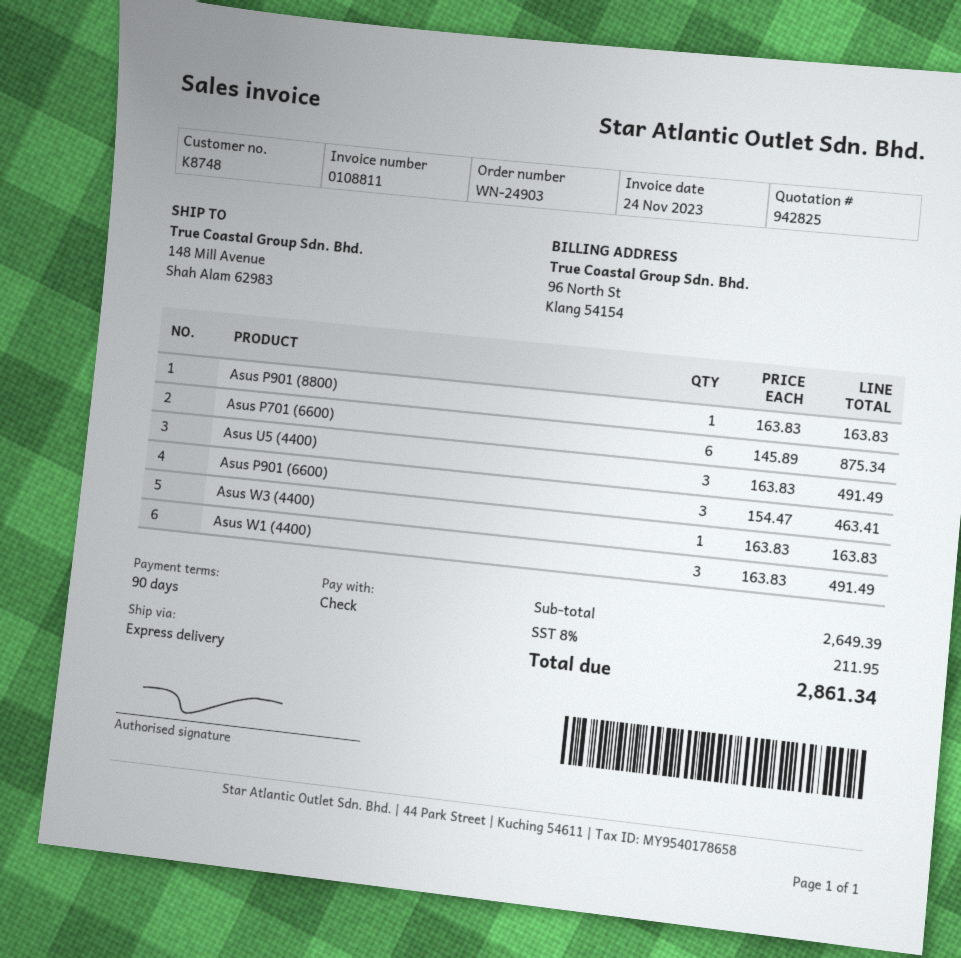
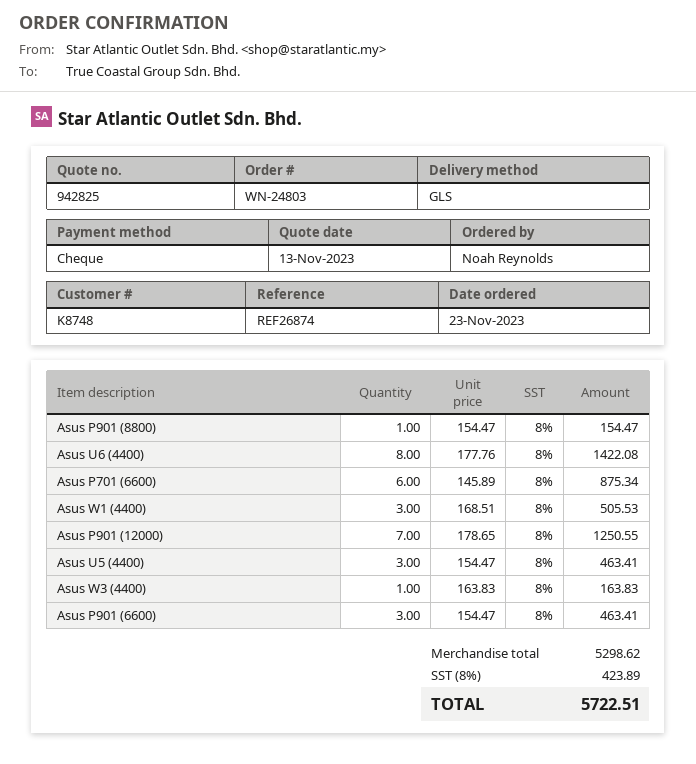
order number: WN-24903 -> WN-24803
shipping method: express -> GLS
Asus P901 (8800): 1 x 163.83 = 163.83 -> 1 x 154.47 = 154.47
Asus U5 (4400): 3 x 163.83 = 491.49 -> 3 x 154.47 = 463.41
Asus W1 (4400): 3 x 163.83 = 491.49 -> 3 x 168.51 = 505.53
Asus U6 (4400): none -> 8 x 177.76 = 1422.08
Asus P901 (12000): none -> 7 x 178.65 = 1250.55
subtotal: 2649.39 -> 5298.62
tax: 8% = 211.95 -> 8% = 423.89
total: 2861.34 -> 5722.51

